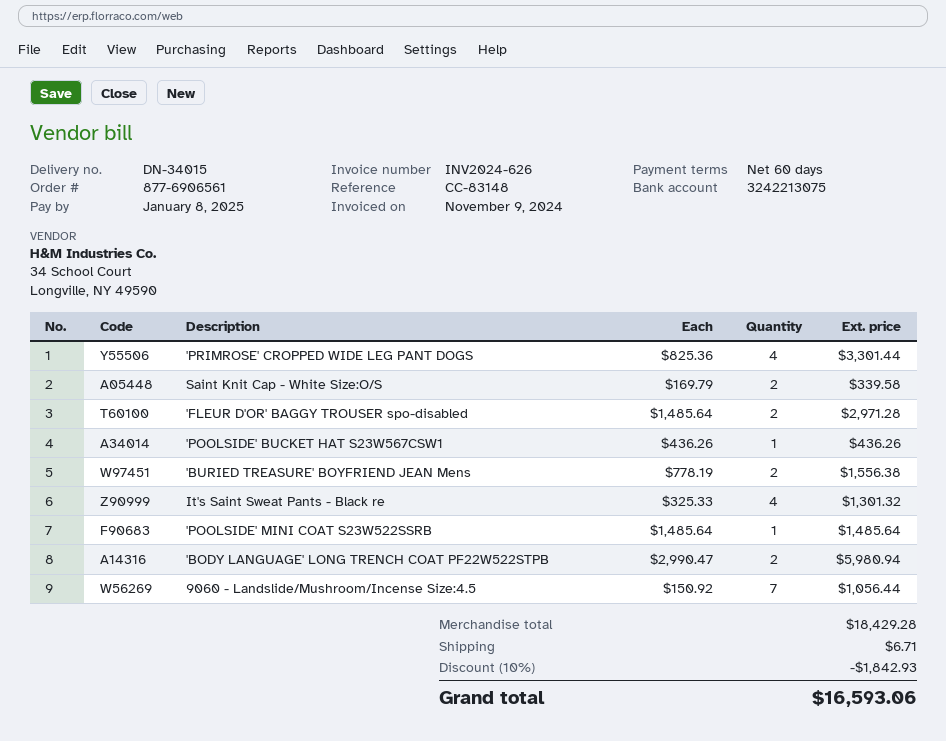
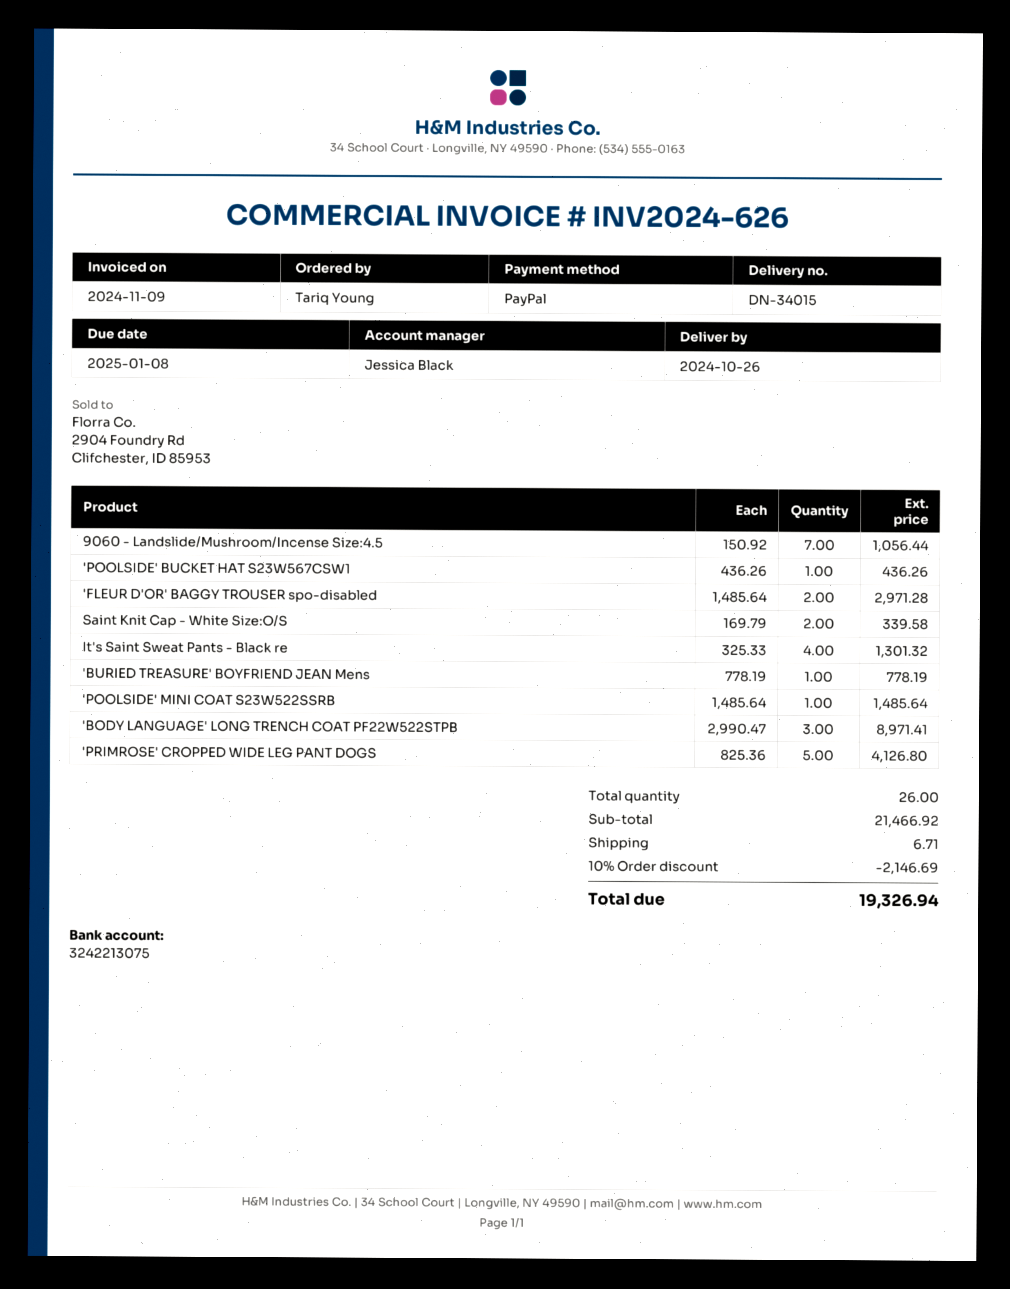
'PRIMROSE' CROPPED WIDE LEG PANT DOGS: 4 x 825.36 = 3301.44 -> 5 x 825.36 = 4126.80
'BURIED TREASURE' BOYFRIEND JEAN Mens: 2 x 778.19 = 1556.38 -> 1 x 778.19 = 778.19
'BODY LANGUAGE' LONG TRENCH COAT PF22W522STPB: 2 x 2990.47 = 5980.94 -> 3 x 2990.47 = 8971.41
subtotal: 18429.28 -> 21466.92
discount: 10% = 1842.93 -> 10% = 2146.69
total: 16593.06 -> 19326.94

